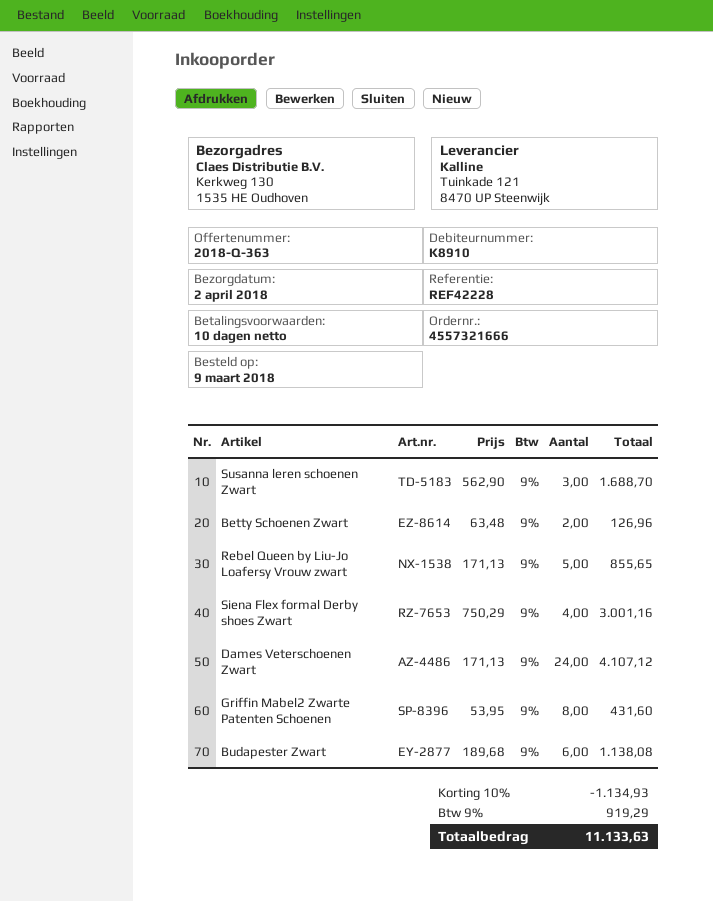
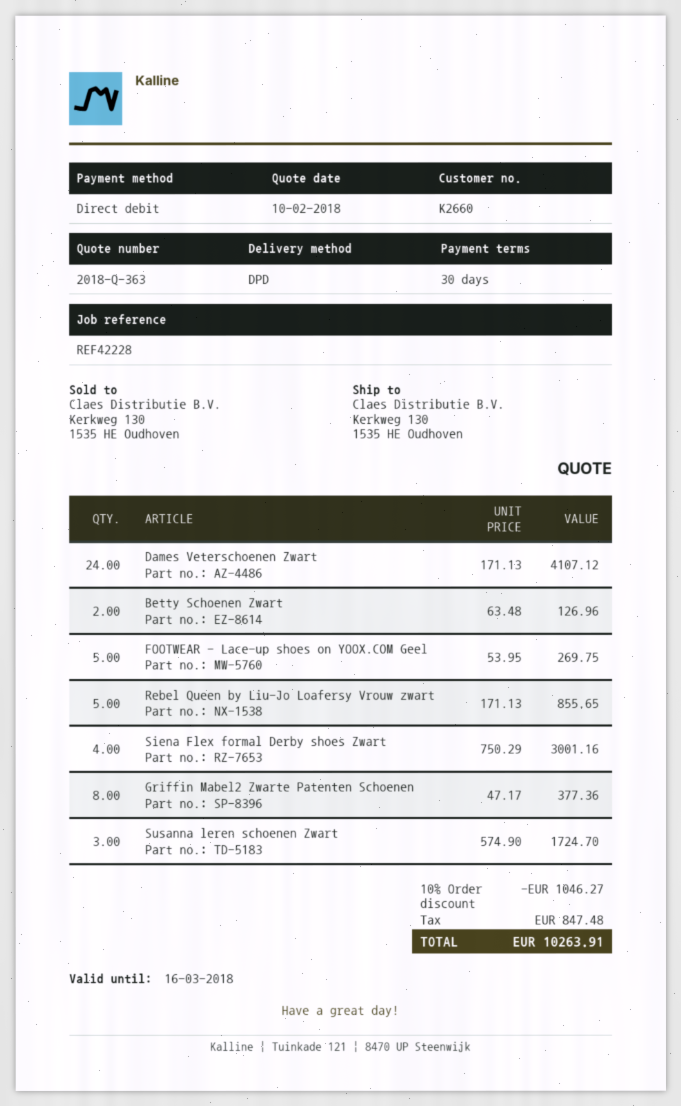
payment terms: 10 days -> 30 days
customer number: K8910 -> K2660
Susanna leren schoenen Zwart: 3 x 562.90 = 1688.70 -> 3 x 574.90 = 1724.70
Griffin Mabel2 Zwarte Patenten Schoenen: 8 x 53.95 = 431.60 -> 8 x 47.17 = 377.36
Budapester Zwart: 6 x 189.68 = 1138.08 -> none
FOOTWEAR - Lace-up shoes on YOOX.COM Geel: none -> 5 x 53.95 = 269.75
discount: 10% = 1134.93 -> 10% = 1046.27
tax: 919.29 -> 847.48
total: 11133.63 -> 10263.91

